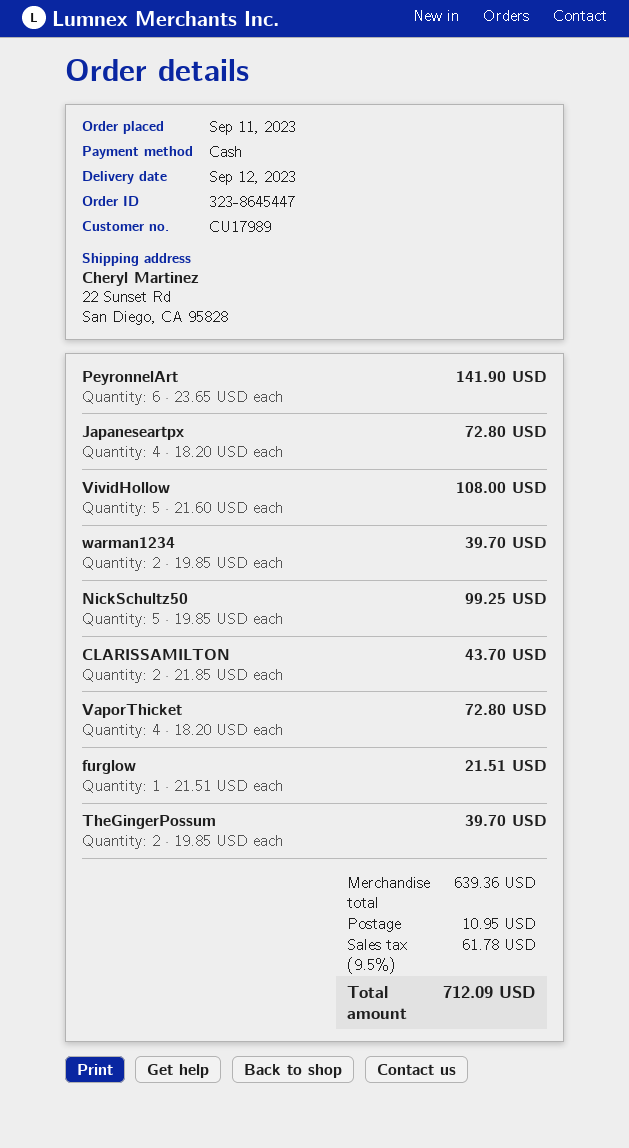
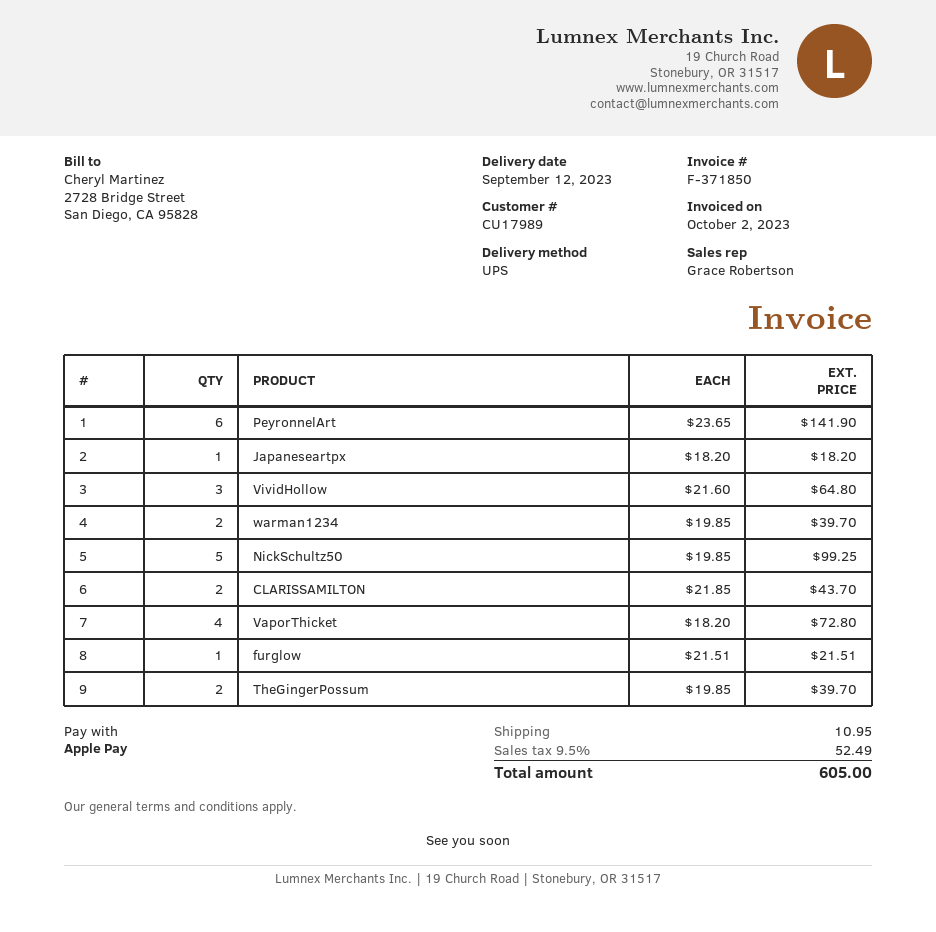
payment method: cash -> Apple Pay
Japaneseartpx: 4 x 18.20 = 72.80 -> 1 x 18.20 = 18.20
VividHollow: 5 x 21.60 = 108.00 -> 3 x 21.60 = 64.80
tax: 9.5% = 61.78 -> 9.5% = 52.49
total: 712.09 -> 605.00

